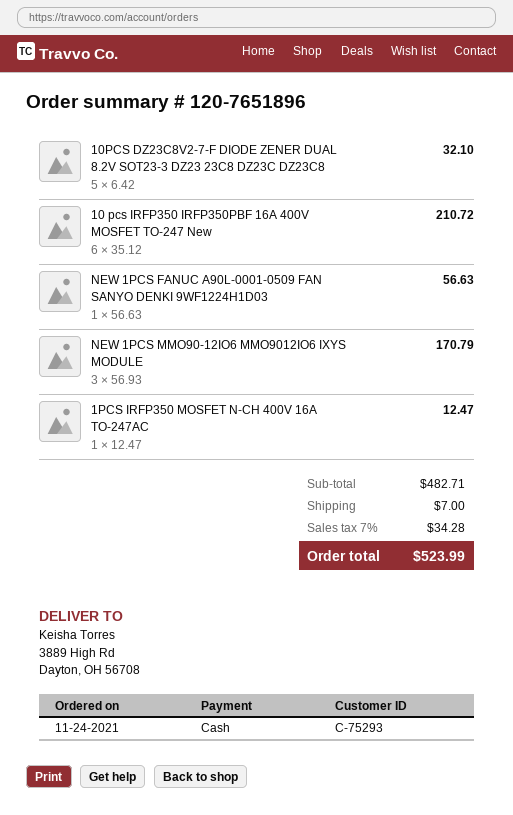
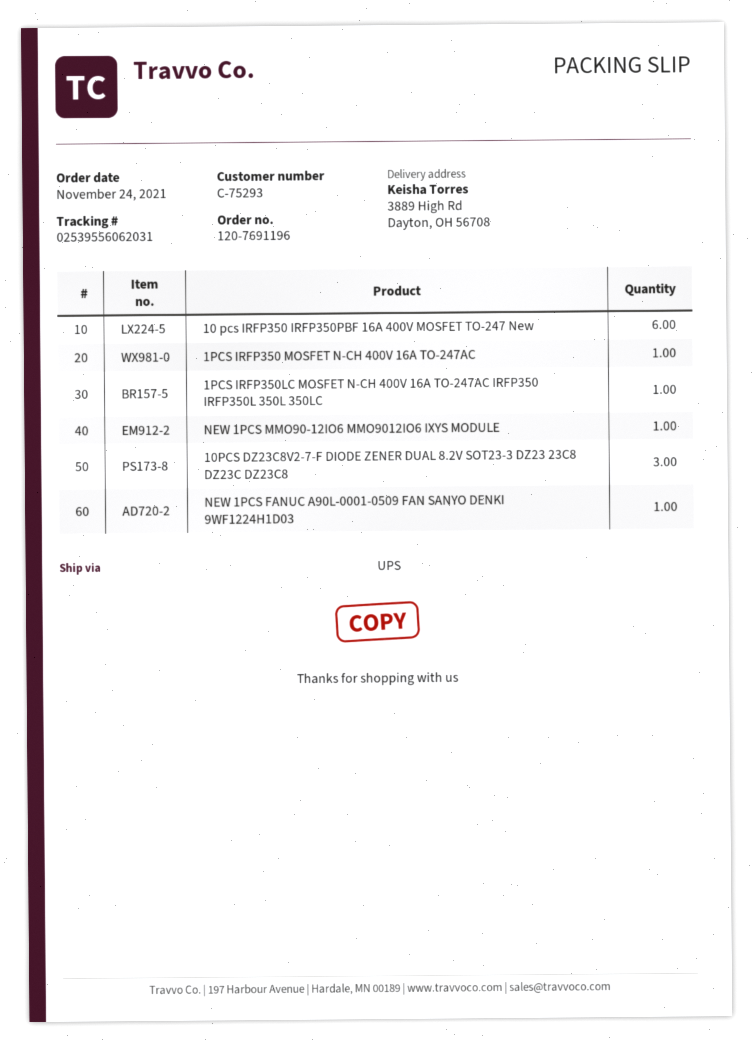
order number: 120-7651896 -> 120-7691196
10PCS DZ23C8V2-7-F DIODE ZENER DUAL 8.2V SOT23-3 DZ23 23C8 DZ23C DZ23C8: 5 -> 3
NEW 1PCS MMO90-12IO6 MMO9012IO6 IXYS MODULE: 3 -> 1
1PCS IRFP350LC MOSFET N-CH 400V 16A TO-247AC IRFP350 IRFP350L 350L 350LC: none -> 1

